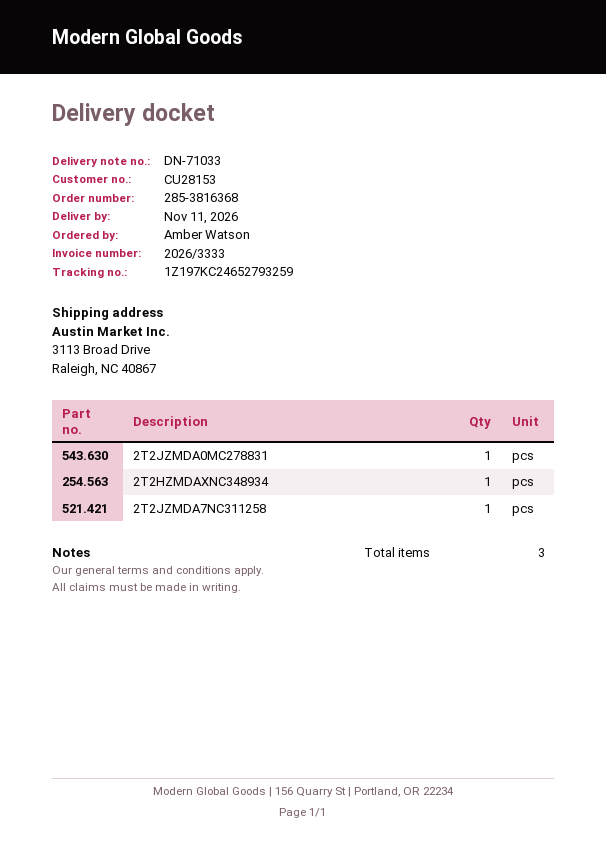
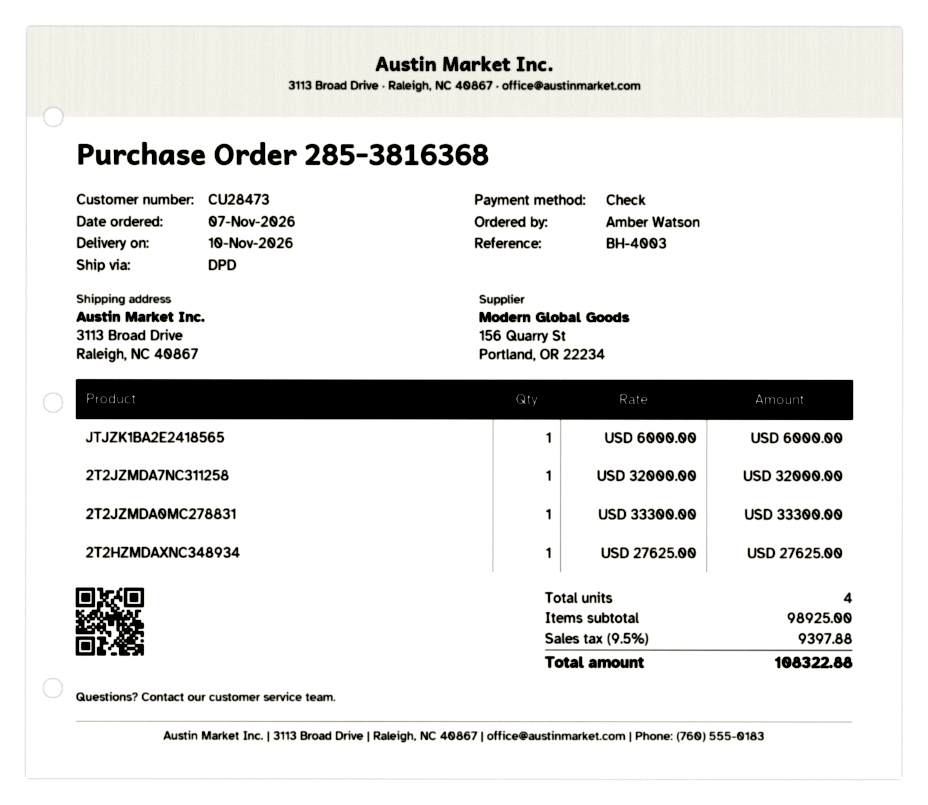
delivery date: 2026-11-11 -> 2026-11-10
customer number: CU28153 -> CU28473
JTJZK1BA2E2418565: none -> 1
total quantity: 3 -> 4

